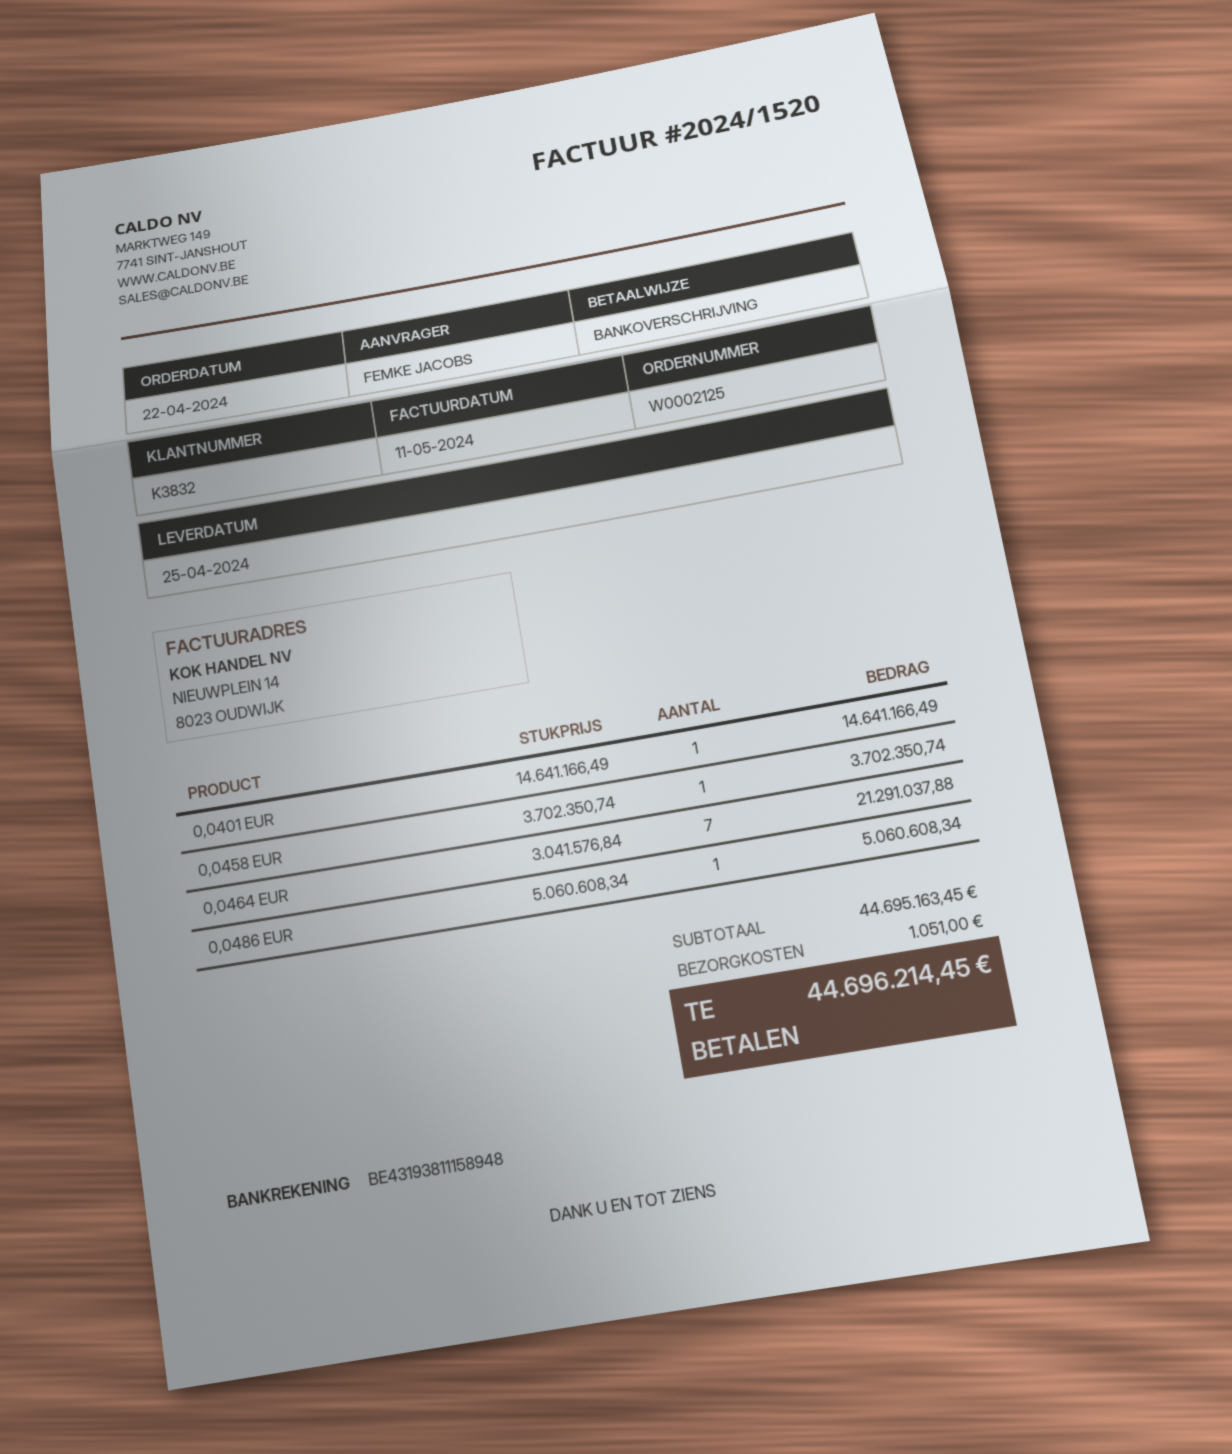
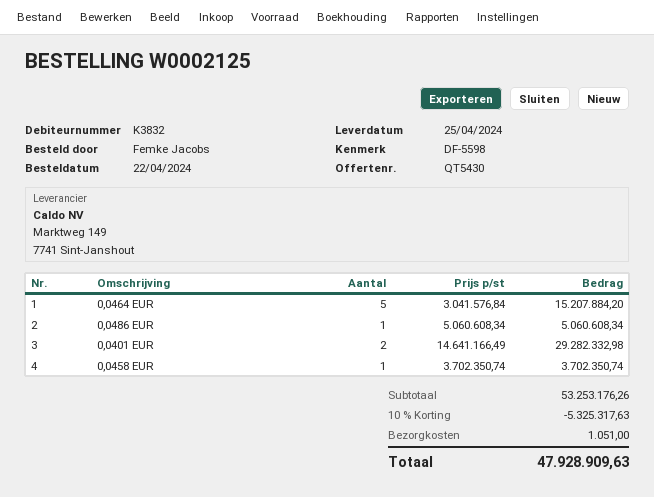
0,0401 EUR: 1 x 14641166.49 = 14641166.49 -> 2 x 14641166.49 = 29282332.98
0,0464 EUR: 7 x 3041576.84 = 21291037.88 -> 5 x 3041576.84 = 15207884.20
subtotal: 44695163.45 -> 53253176.26
discount: none -> 10% = 5325317.63
total: 44696214.45 -> 47928909.63

